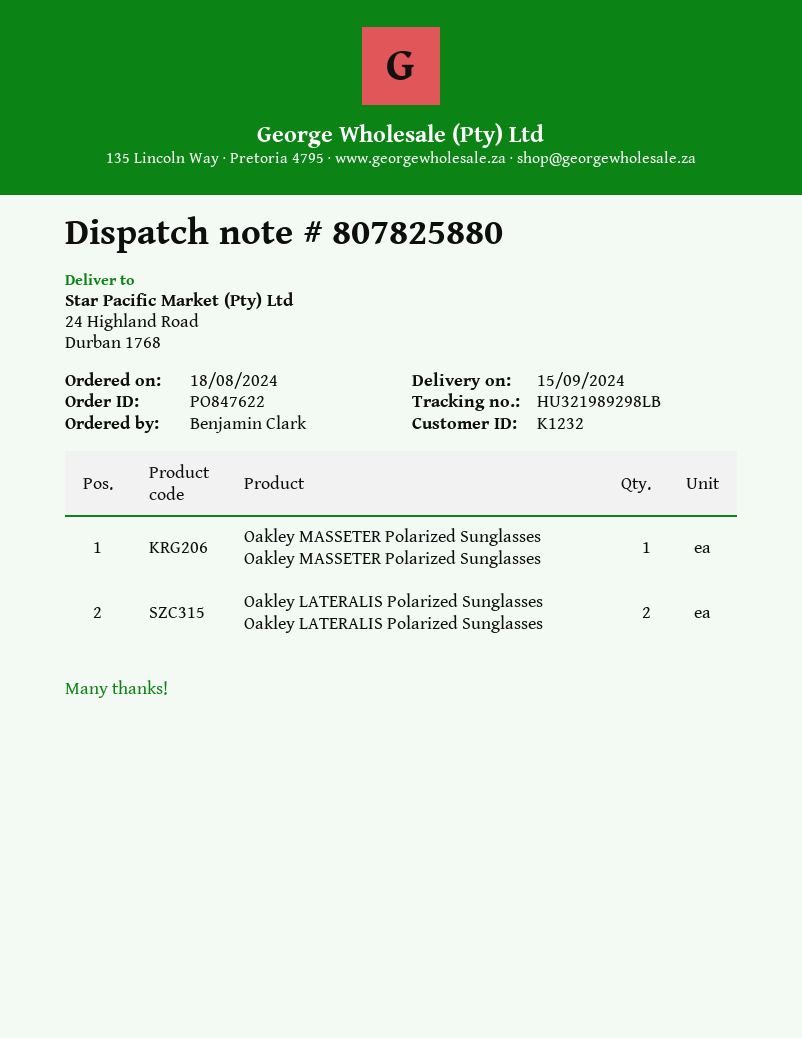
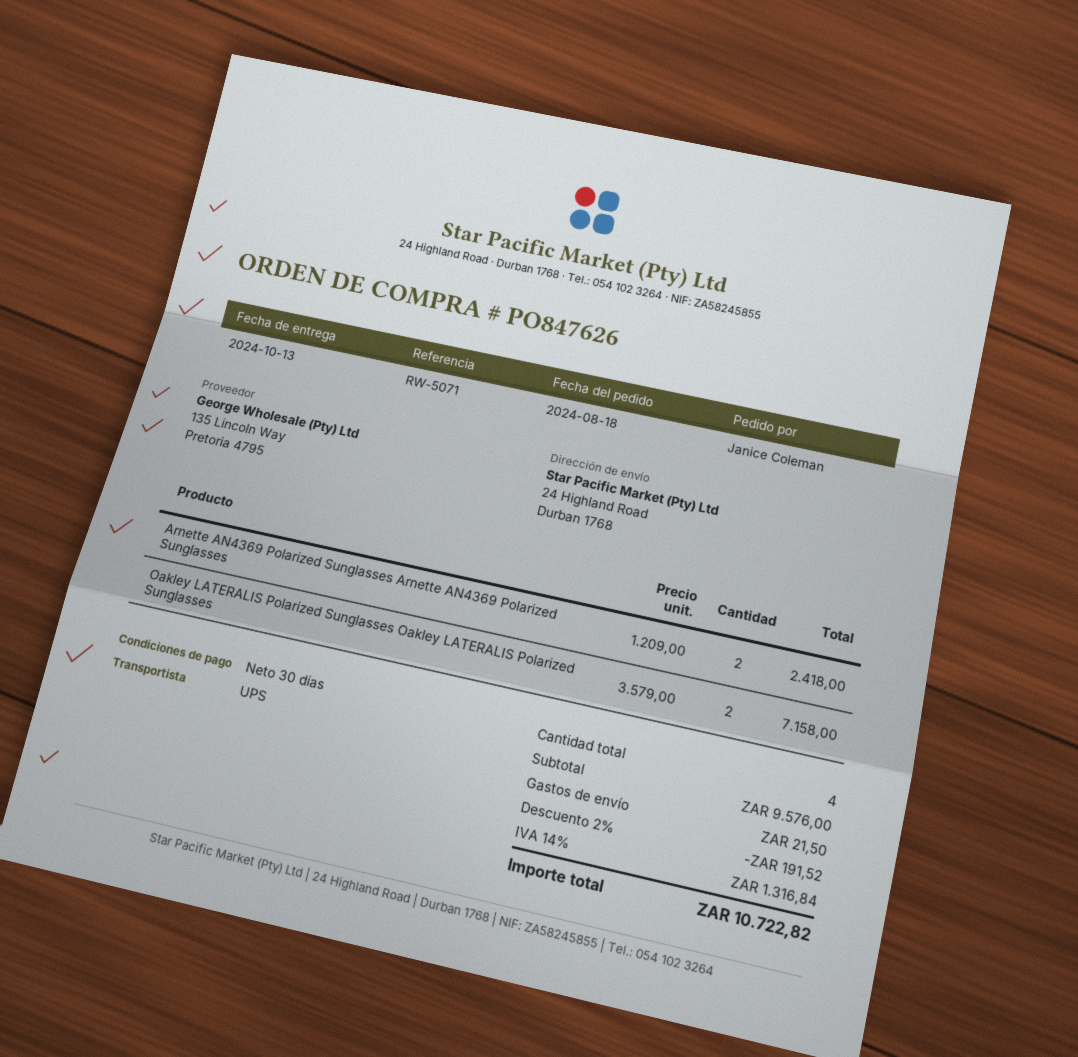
order number: PO847622 -> PO847626
delivery date: 2024-09-15 -> 2024-10-13
ordered by: Benjamin Clark -> Janice Coleman
Oakley MASSETER Polarized Sunglasses Oakley MASSETER Polarized Sunglasses: 1 -> none
Arnette AN4369 Polarized Sunglasses Arnette AN4369 Polarized Sunglasses: none -> 2

